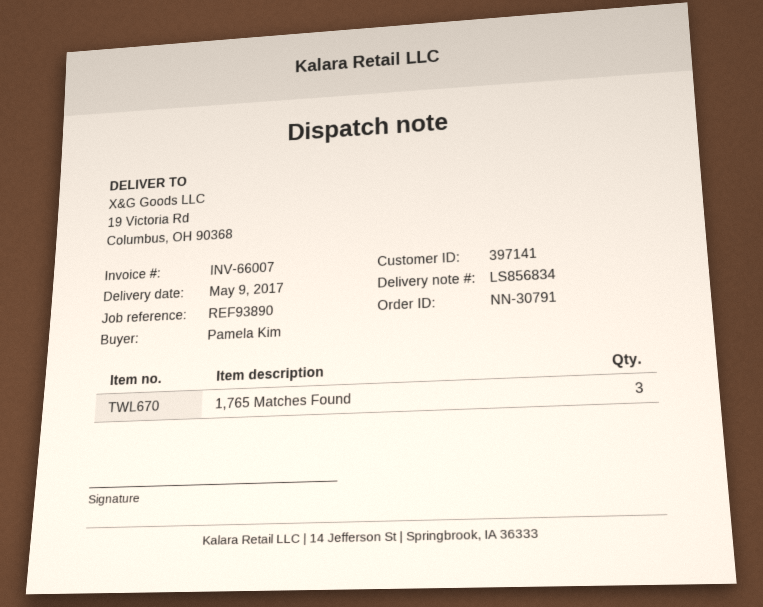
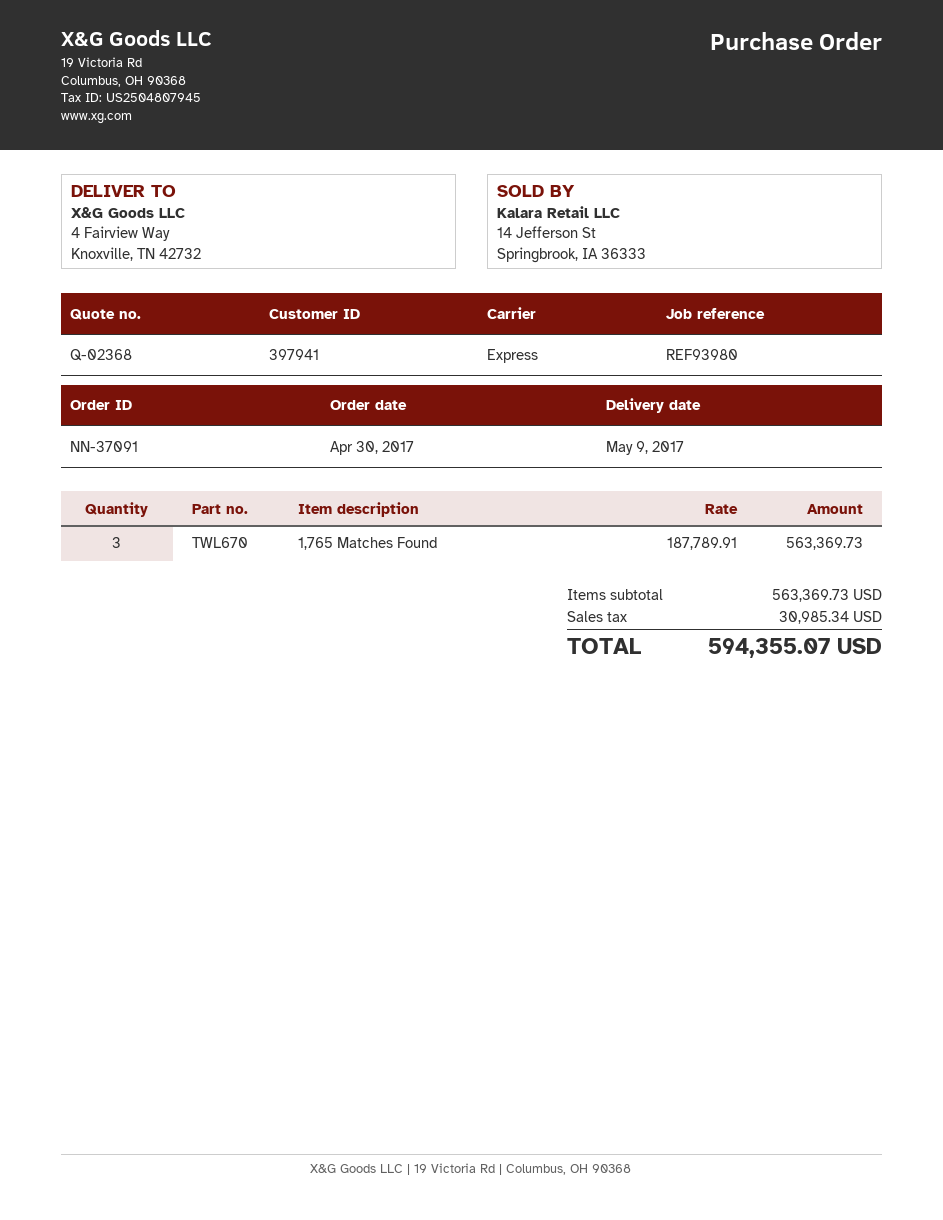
order number: NN-30791 -> NN-37091
customer number: 397141 -> 397941
reference: REF93890 -> REF93980
ship to: 19 Victoria Rd, Columbus, OH 90368 -> 4 Fairview Way, Knoxville, TN 42732

